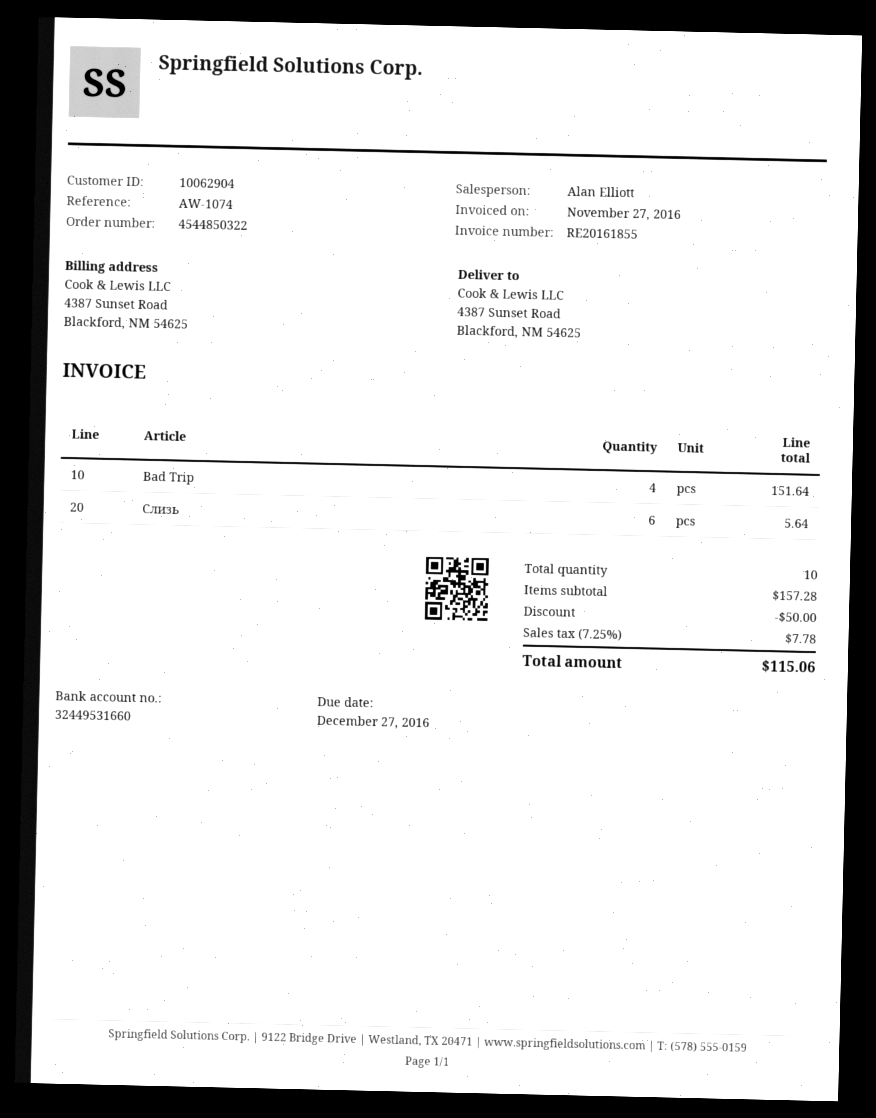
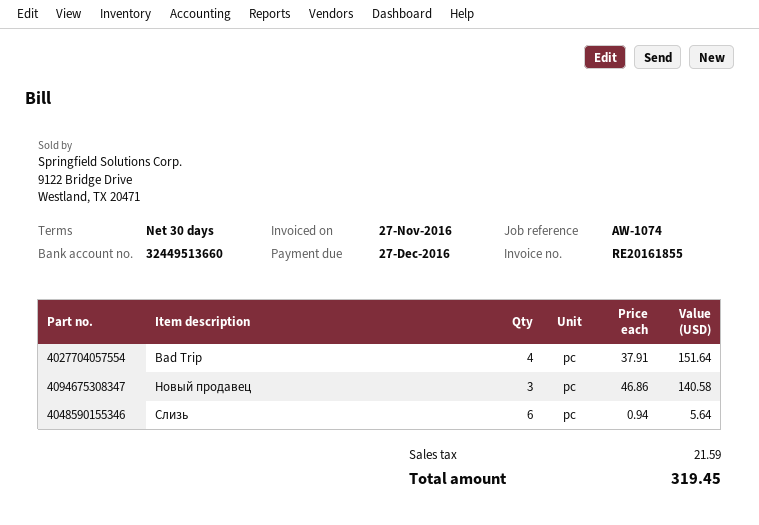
bank account: 32449531660 -> 32449513660
Новый продавец: none -> 3 for 140.58
discount: 50.00 -> none
tax: 7.78 -> 21.59
total: 115.06 -> 319.45

